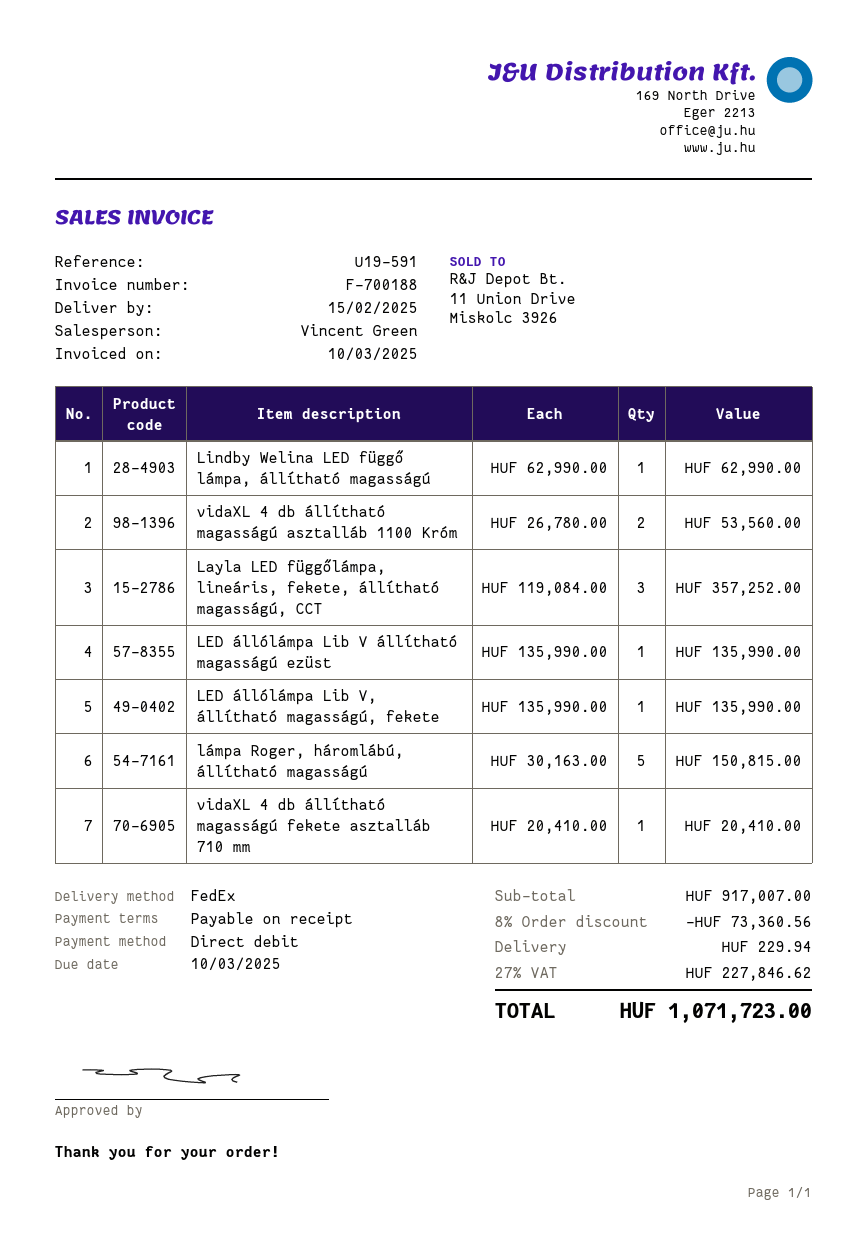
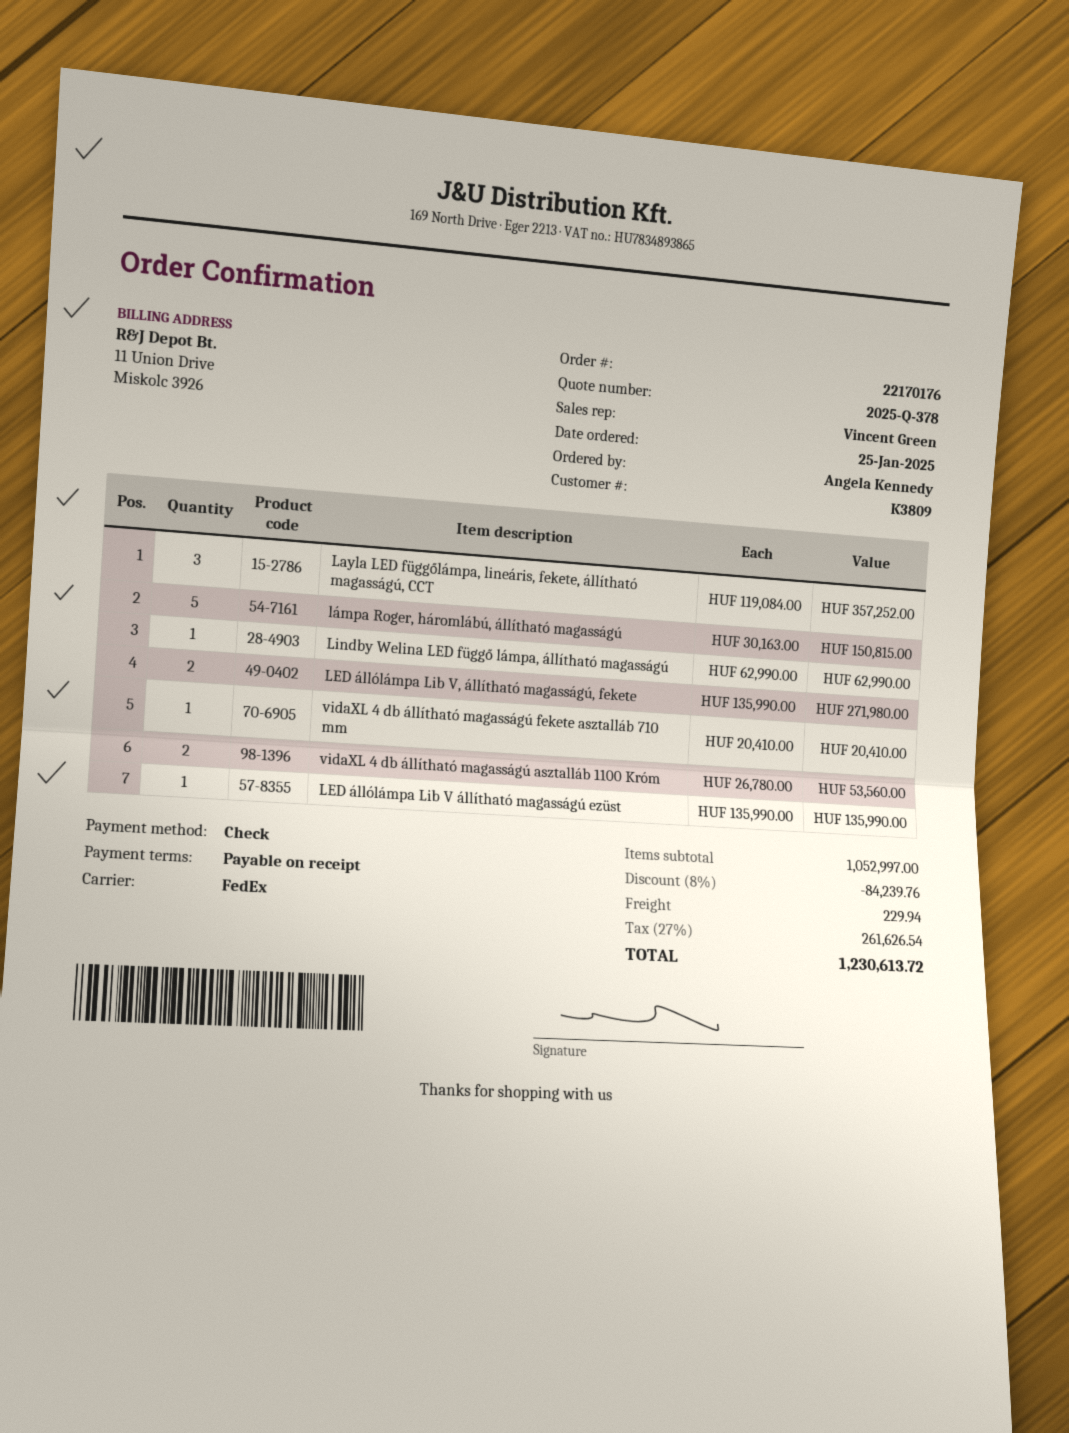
payment method: direct debit -> cheque
LED állólámpa Lib V, állítható magasságú, fekete: 1 x 135990.00 = 135990.00 -> 2 x 135990.00 = 271980.00
subtotal: 917007.00 -> 1052997.00
discount: 8% = 73360.56 -> 8% = 84239.76
tax: 27% = 227846.62 -> 27% = 261626.54
total: 1071723.00 -> 1230613.72

